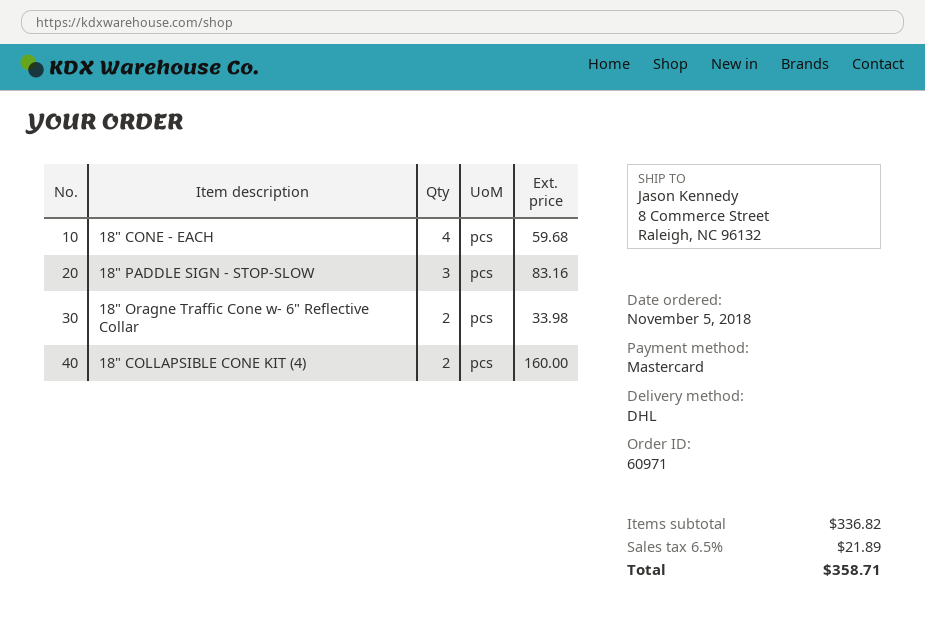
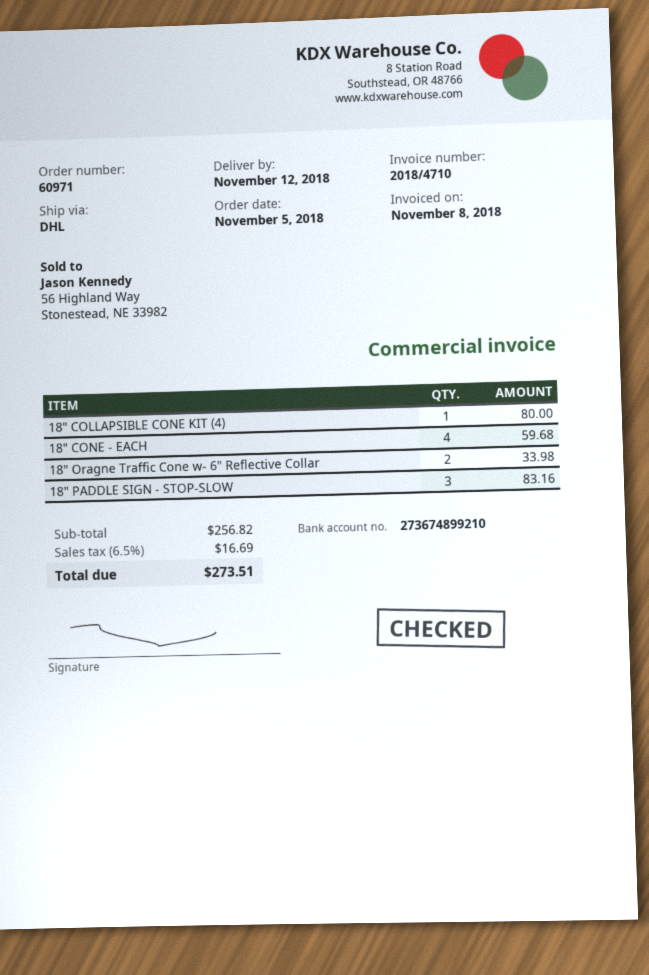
18" COLLAPSIBLE CONE KIT (4): 2 for 160.00 -> 1 for 80.00
subtotal: 336.82 -> 256.82
tax: 6.5% = 21.89 -> 6.5% = 16.69
total: 358.71 -> 273.51

